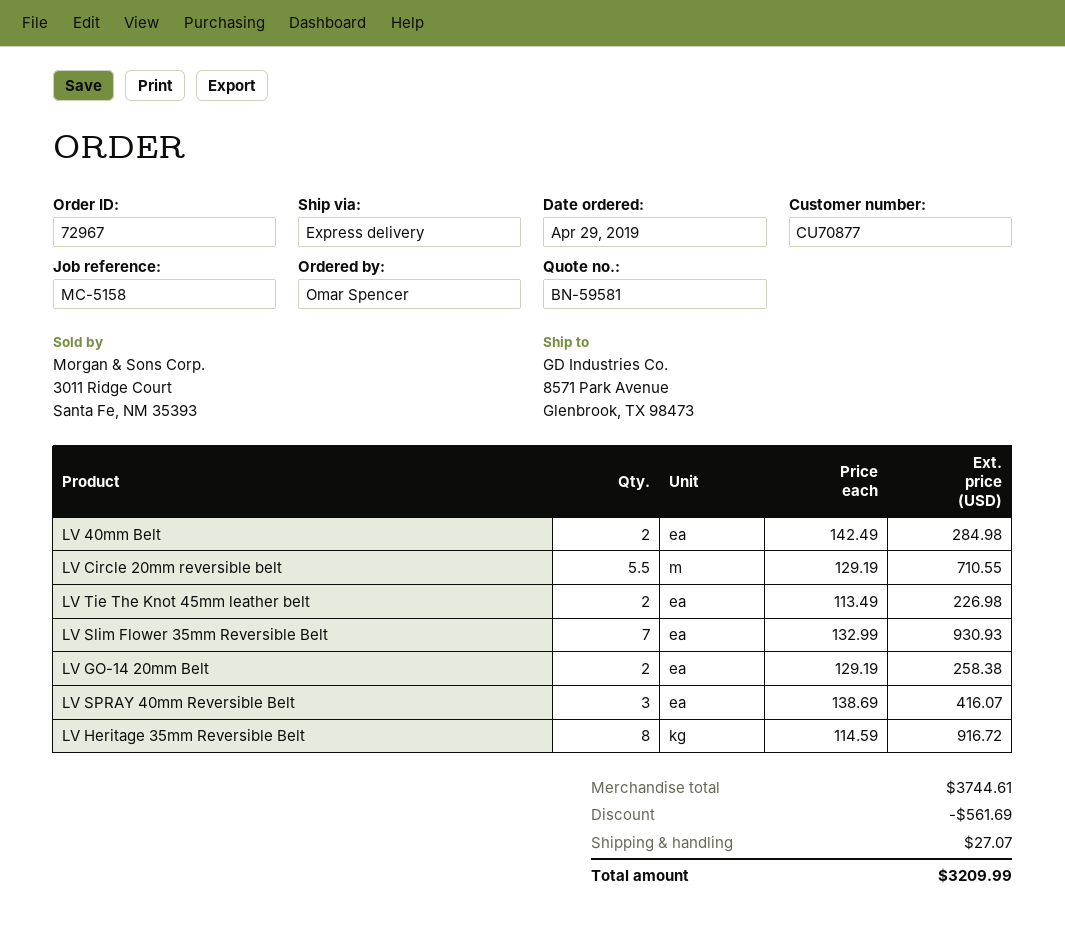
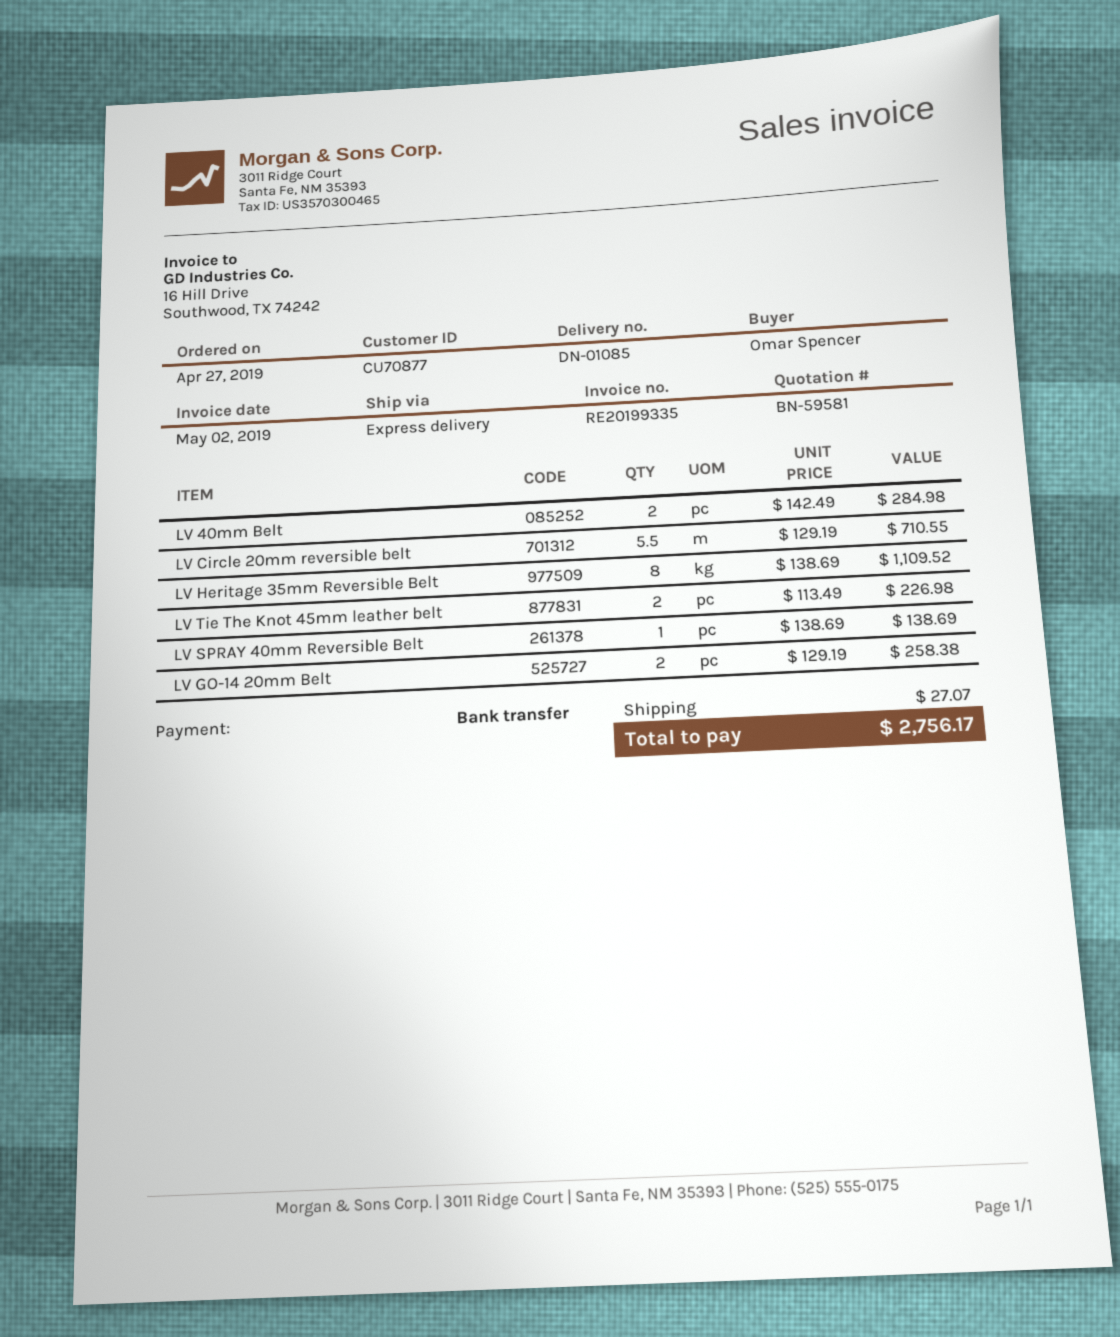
order date: 2019-04-29 -> 2019-04-27
LV Slim Flower 35mm Reversible Belt: 7 x 132.99 = 930.93 -> none
LV SPRAY 40mm Reversible Belt: 3 x 138.69 = 416.07 -> 1 x 138.69 = 138.69
LV Heritage 35mm Reversible Belt: 8 x 114.59 = 916.72 -> 8 x 138.69 = 1109.52
discount: 561.69 -> none
total: 3209.99 -> 2756.17

